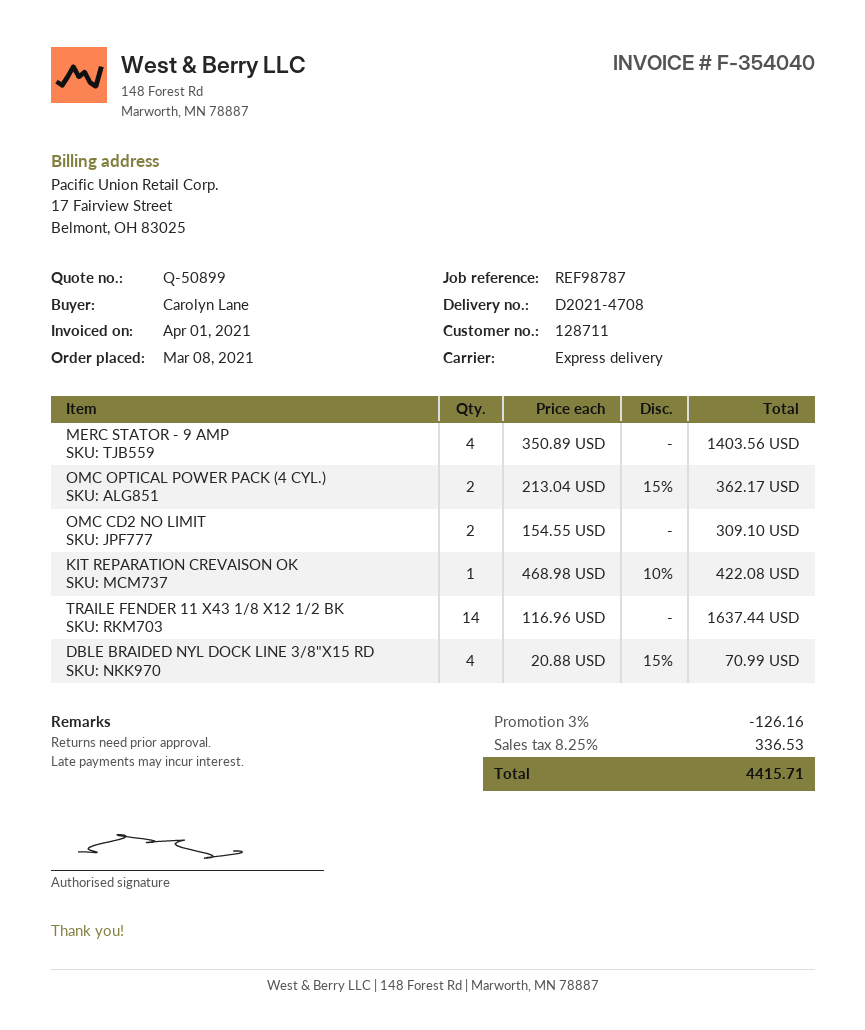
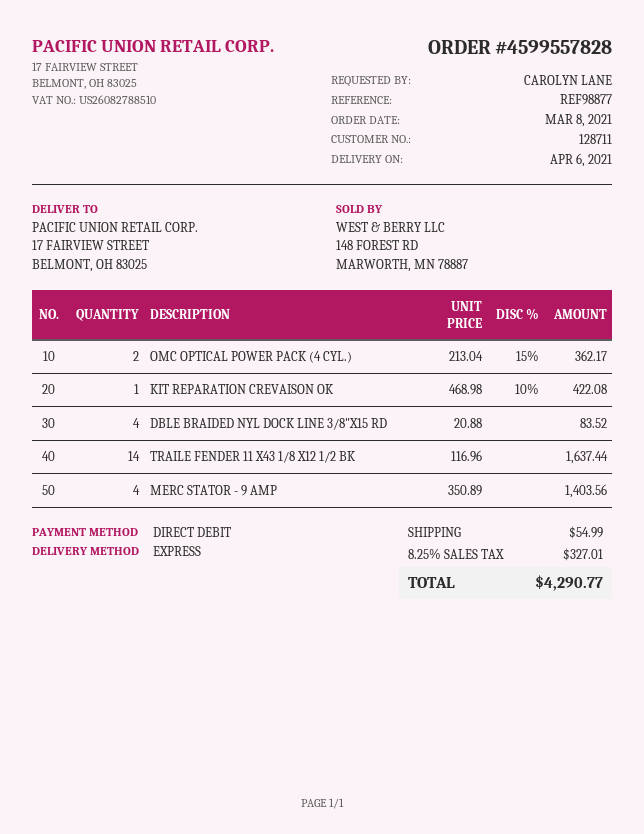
reference: REF98787 -> REF98877
OMC CD2 NO LIMIT: 2 x 154.55 = 309.10 -> none
DBLE BRAIDED NYL DOCK LINE 3/8"X15 RD: 4 x 20.88 - 15% = 70.99 -> 4 x 20.88 = 83.52
discount: 3% = 126.16 -> none
shipping: none -> 54.99
tax: 8.25% = 336.53 -> 8.25% = 327.01
total: 4415.71 -> 4290.77

